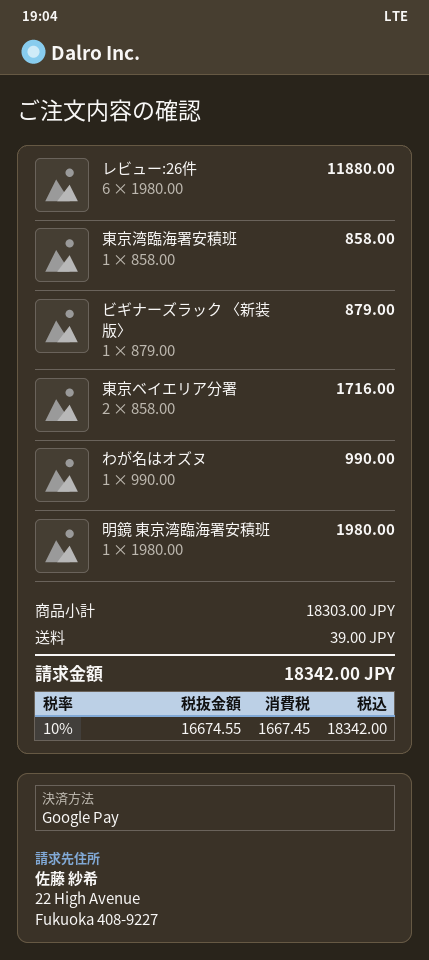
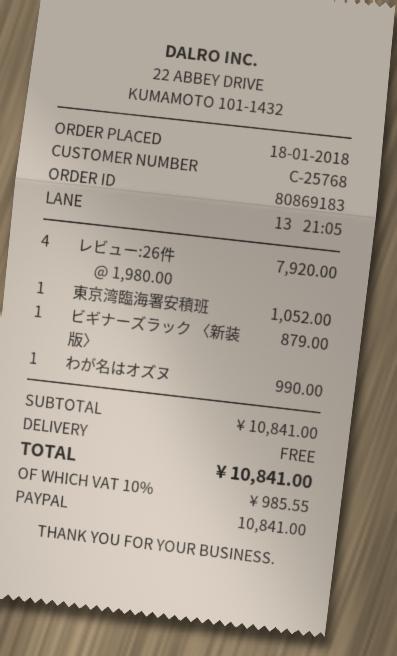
payment method: Google Pay -> PayPal
レビュー:26件: 6 x 1980.00 = 11880.00 -> 4 x 1980.00 = 7920.00
東京湾臨海署安積班: 1 x 858.00 = 858.00 -> 1 x 1052.00 = 1052.00
東京ベイエリア分署: 2 x 858.00 = 1716.00 -> none
明鏡 東京湾臨海署安積班: 1 x 1980.00 = 1980.00 -> none
subtotal: 18303.00 -> 10841.00
shipping: 39.00 -> 0.00
tax: 10% = 1667.45 -> 10% = 985.55
total: 18342.00 -> 10841.00

